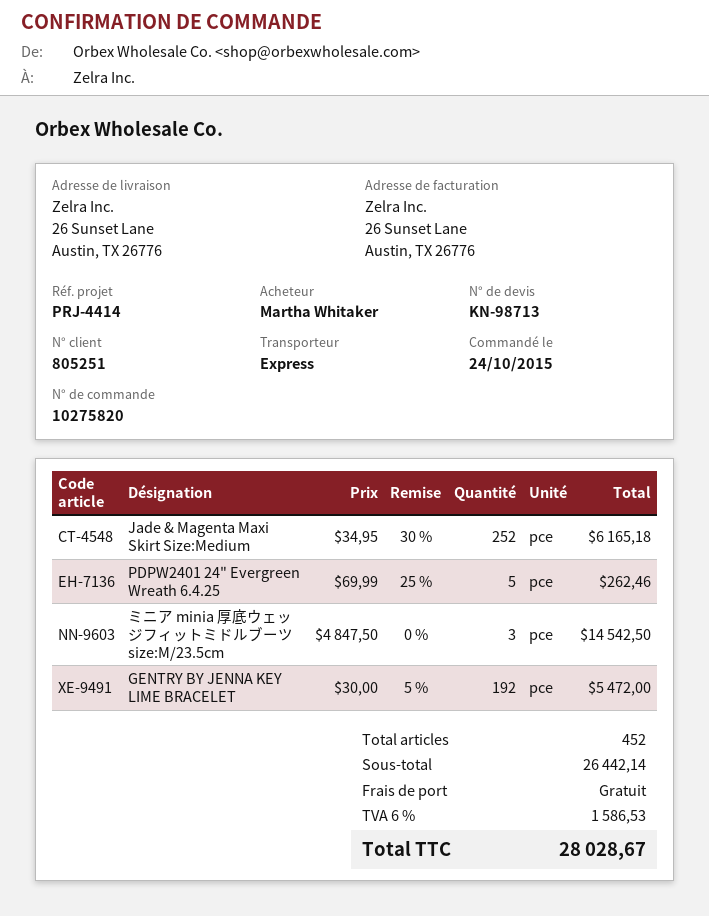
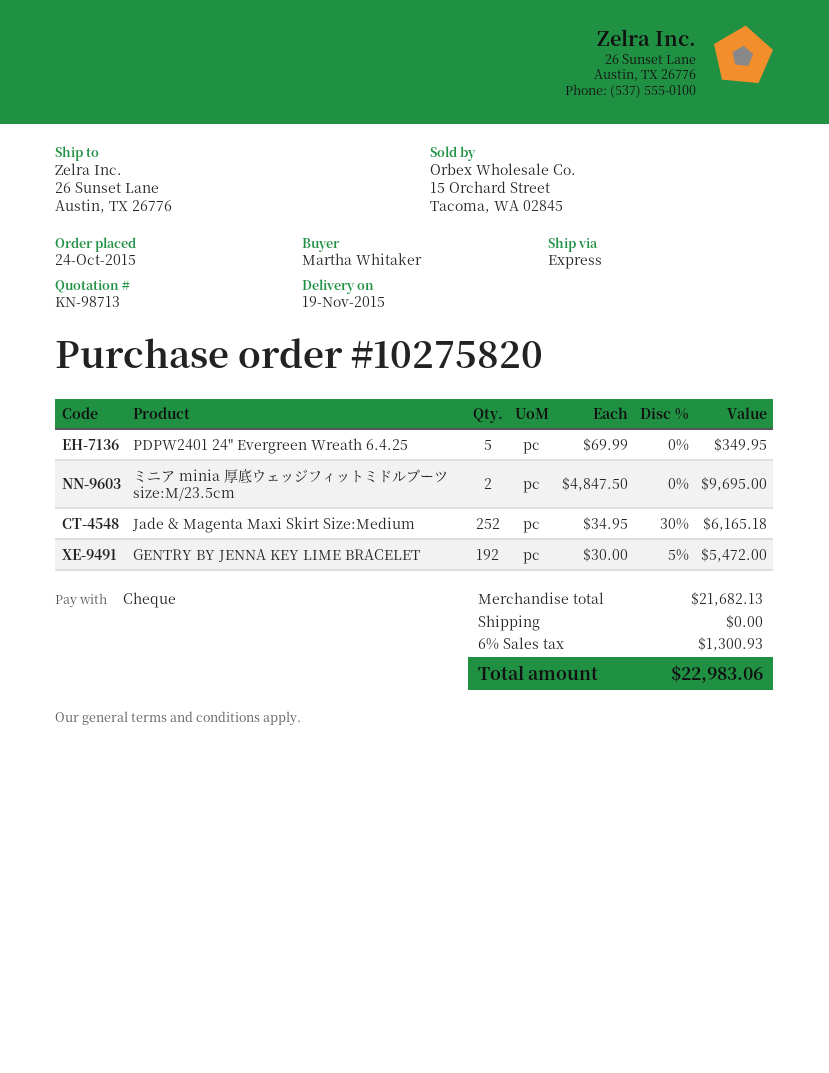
PDPW2401 24" Evergreen Wreath 6.4.25: 5 x 69.99 - 25% = 262.46 -> 5 x 69.99 = 349.95
ミニア minia 厚底ウェッジフィットミドルブーツ size:M/23.5cm: 3 x 4847.50 = 14542.50 -> 2 x 4847.50 = 9695.00
subtotal: 26442.14 -> 21682.13
tax: 6% = 1586.53 -> 6% = 1300.93
total: 28028.67 -> 22983.06

